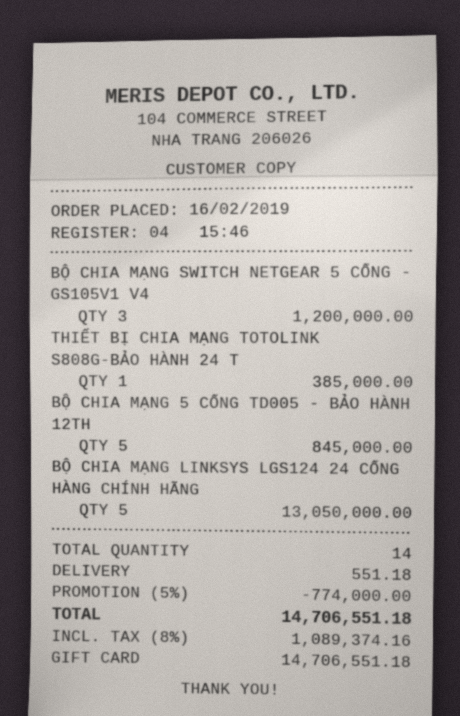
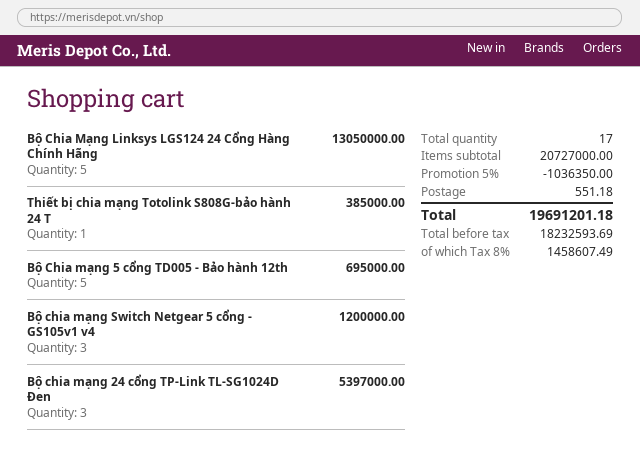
BỘ CHIA MẠNG 5 CỔNG TD005 - BẢO HÀNH 12TH: 5 for 845000.00 -> 5 for 695000.00
Bộ chia mạng 24 cổng TP-Link TL-SG1024D Đen: none -> 3 for 5397000.00
total quantity: 14 -> 17
discount: 5% = 774000.00 -> 5% = 1036350.00
tax: 8% = 1089374.16 -> 8% = 1458607.49
total: 14706551.18 -> 19691201.18

